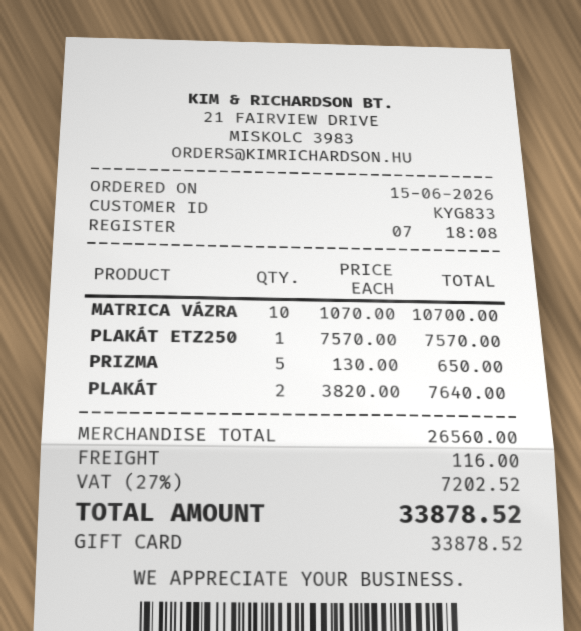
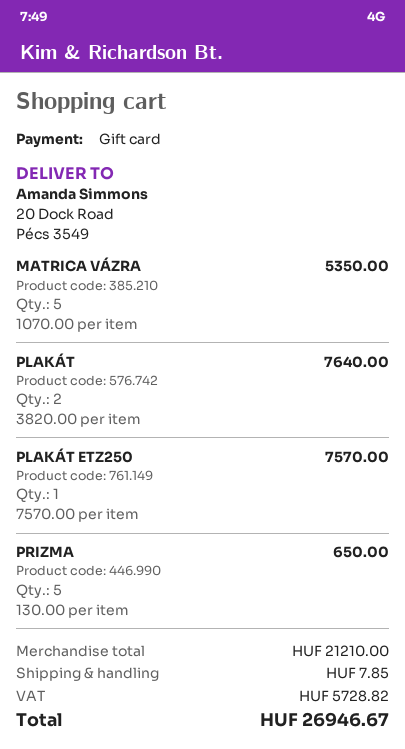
MATRICA VÁZRA: 10 x 1070.00 = 10700.00 -> 5 x 1070.00 = 5350.00
subtotal: 26560.00 -> 21210.00
shipping: 116.00 -> 7.85
tax: 7202.52 -> 5728.82
total: 33878.52 -> 26946.67

